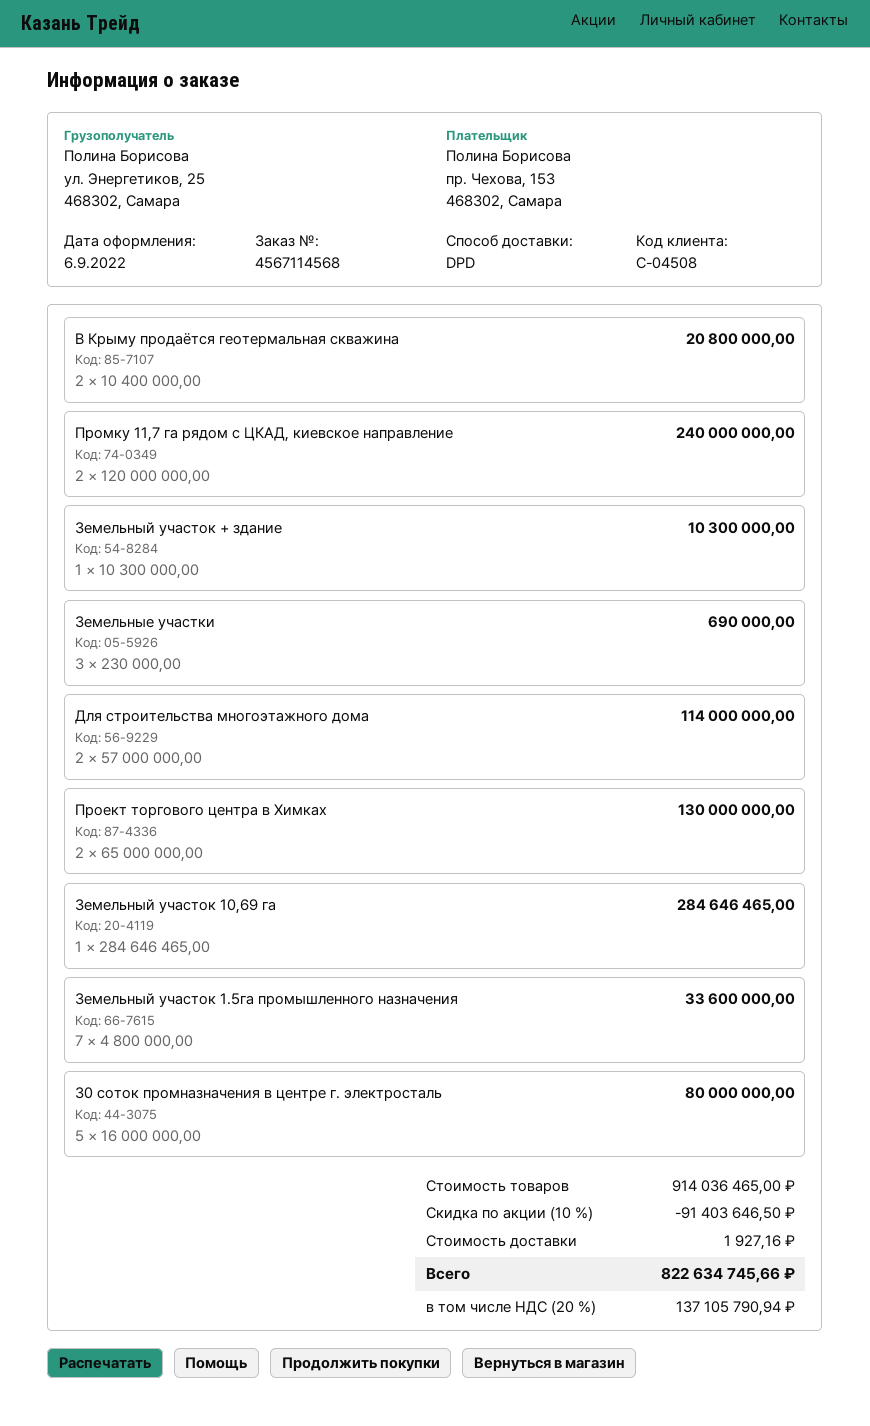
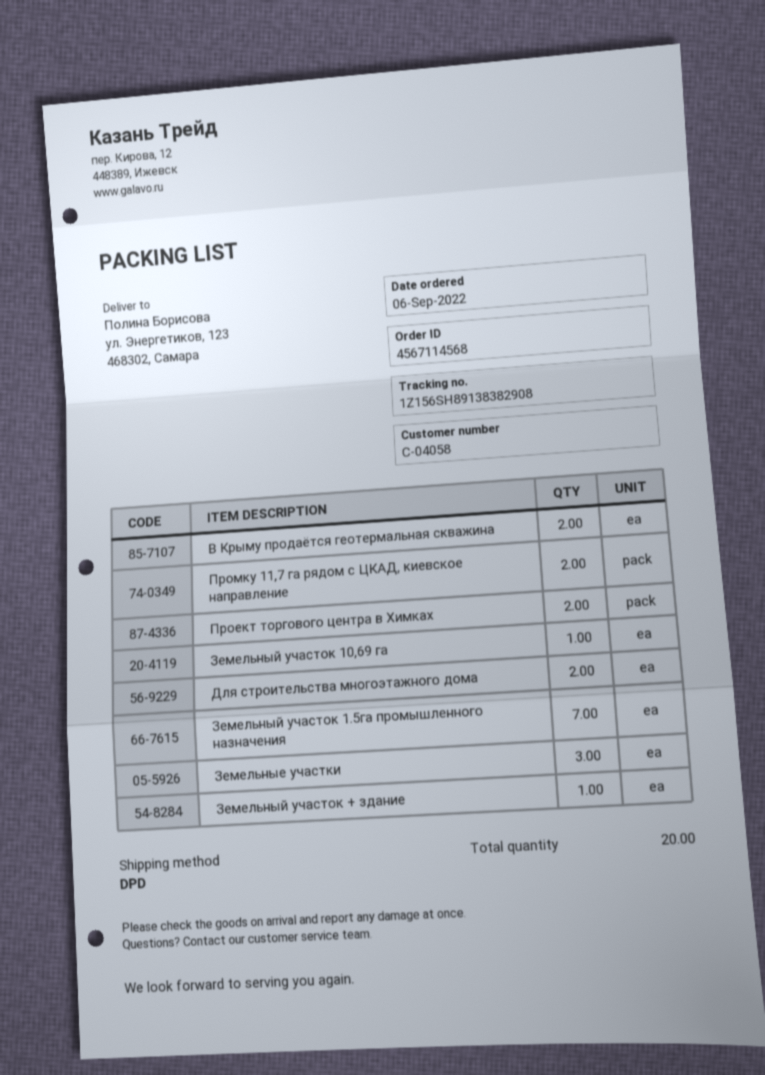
customer number: C-04508 -> C-04058
ship to: ул. Энергетиков, 25, 468302, Самара -> ул. Энергетиков, 123, 468302, Самара
30 соток промназначения в центре г. электросталь: 5 -> none

